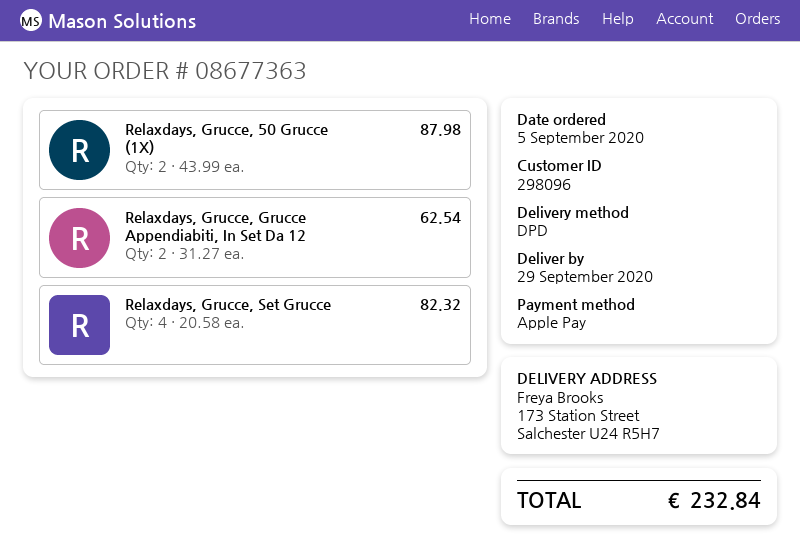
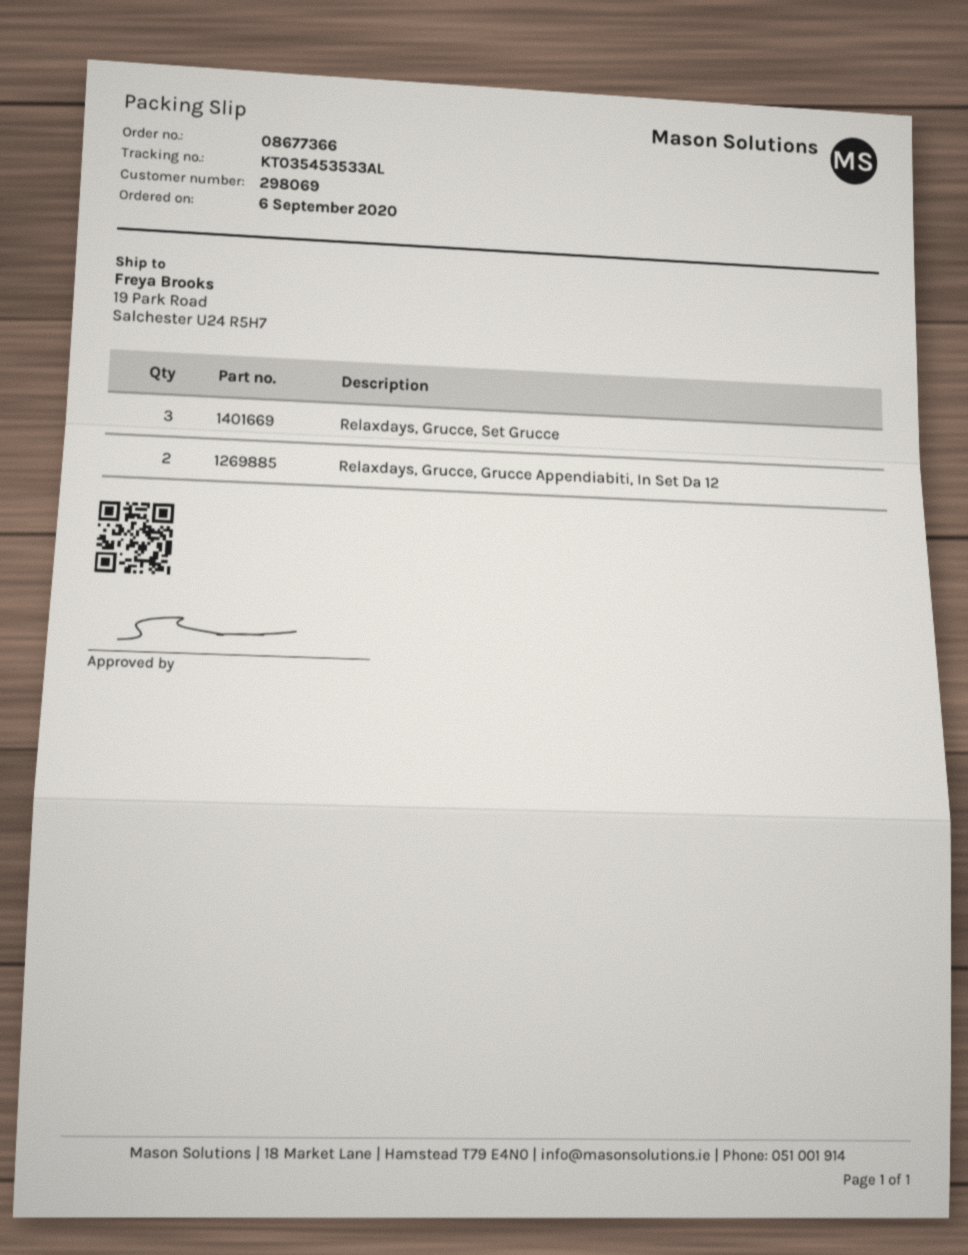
order number: 08677363 -> 08677366
order date: 2020-09-05 -> 2020-09-06
customer number: 298096 -> 298069
ship to: 173 Station Street, Salchester U24 R5H7 -> 19 Park Road, Salchester U24 R5H7
Relaxdays, Grucce, 50 Grucce (1X): 2 -> none
Relaxdays, Grucce, Set Grucce: 4 -> 3

